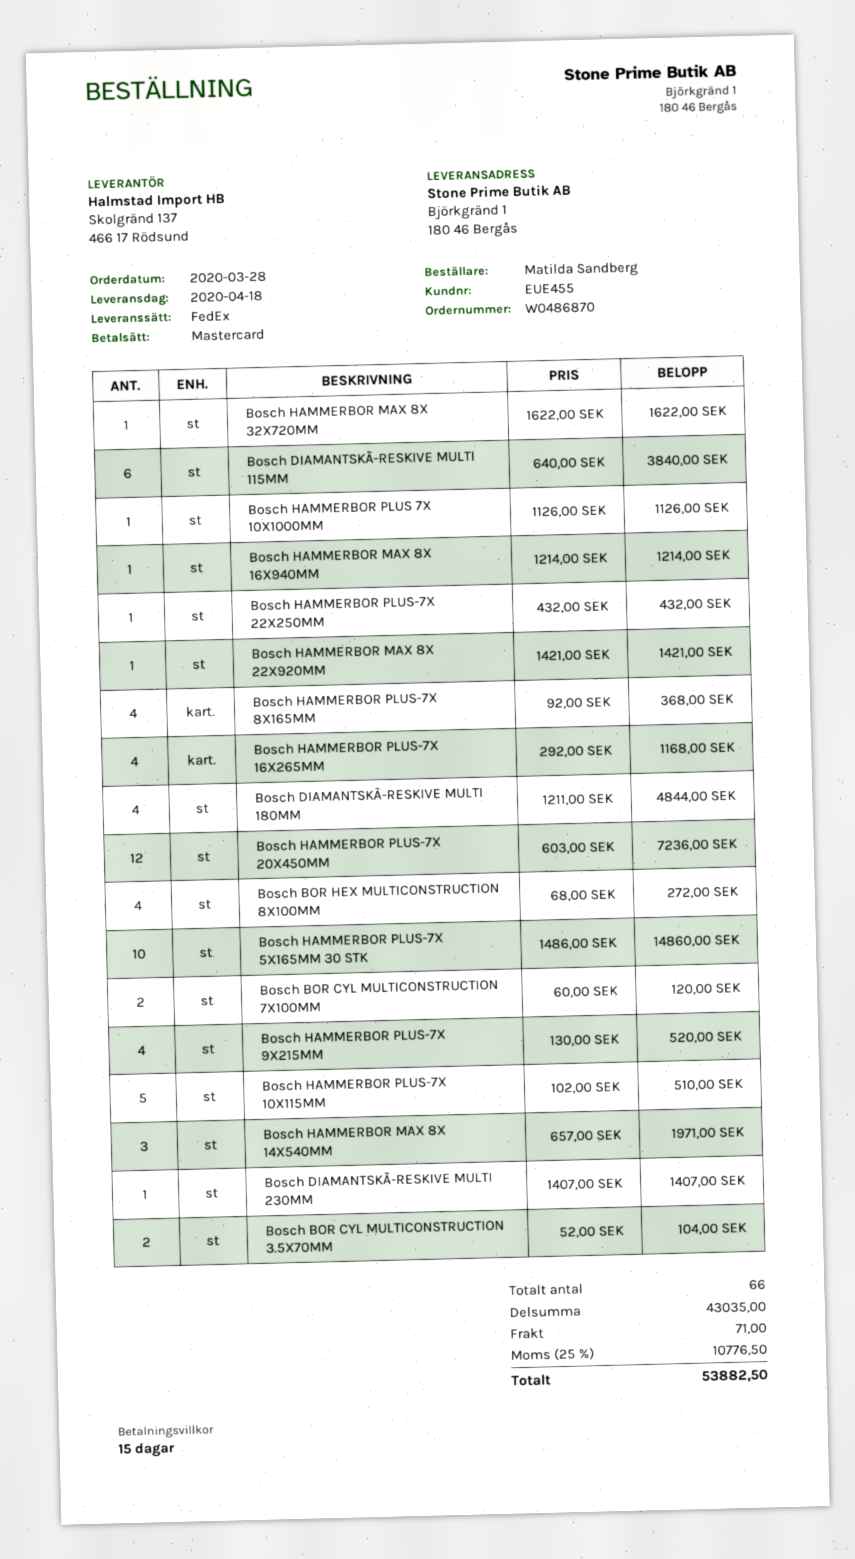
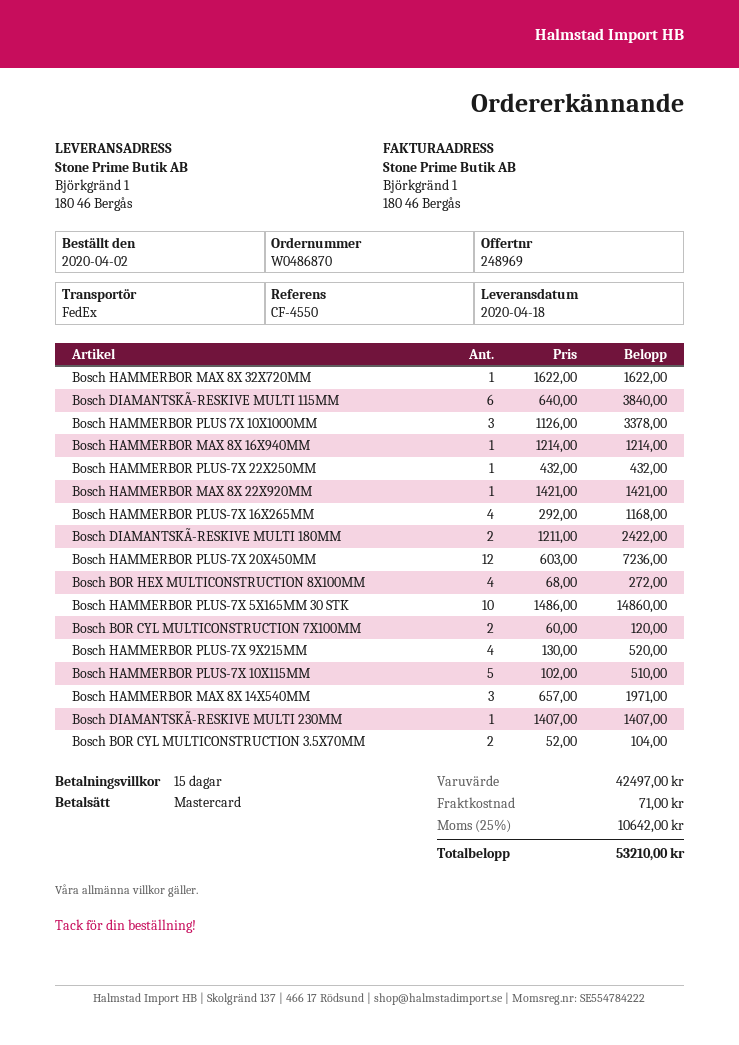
order date: 2020-03-28 -> 2020-04-02
Bosch HAMMERBOR PLUS 7X 10X1000MM: 1 x 1126.00 = 1126.00 -> 3 x 1126.00 = 3378.00
Bosch HAMMERBOR PLUS-7X 8X165MM: 4 x 92.00 = 368.00 -> none
Bosch DIAMANTSKÃ-RESKIVE MULTI 180MM: 4 x 1211.00 = 4844.00 -> 2 x 1211.00 = 2422.00
subtotal: 43035.00 -> 42497.00
tax: 25% = 10776.50 -> 25% = 10642.00
total: 53882.50 -> 53210.00

